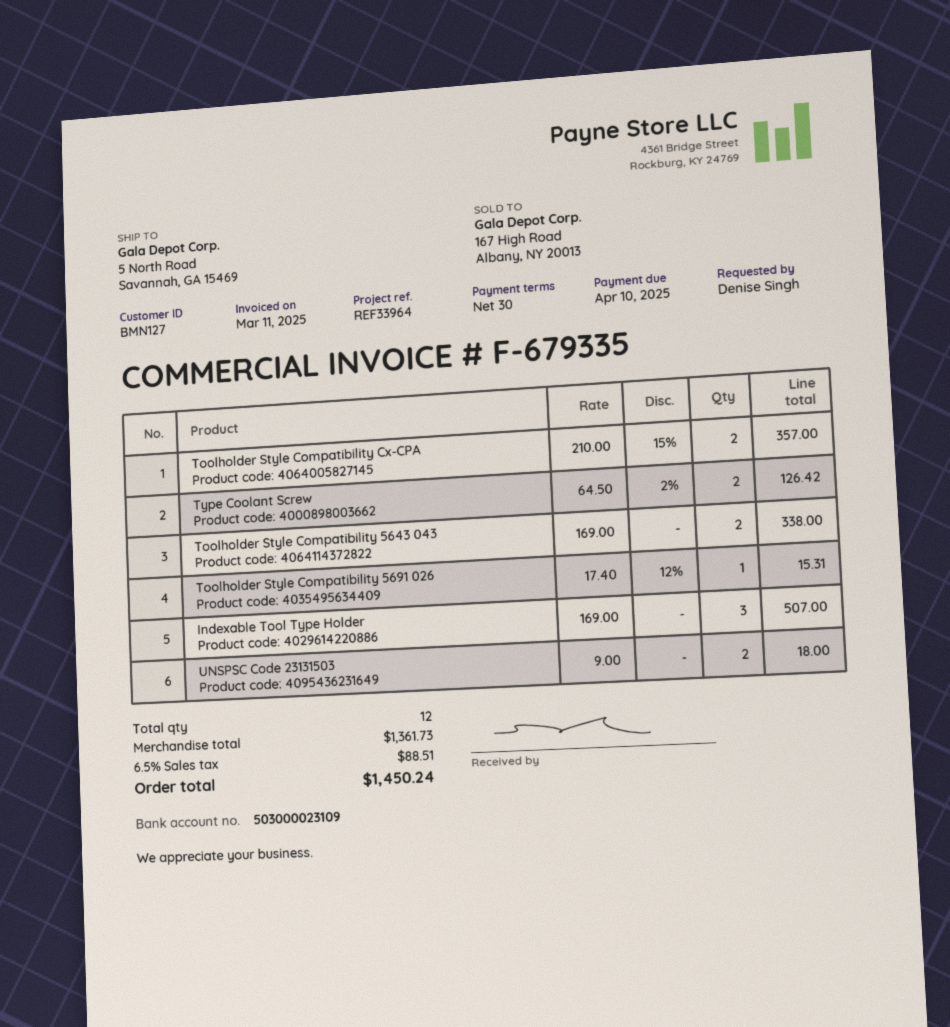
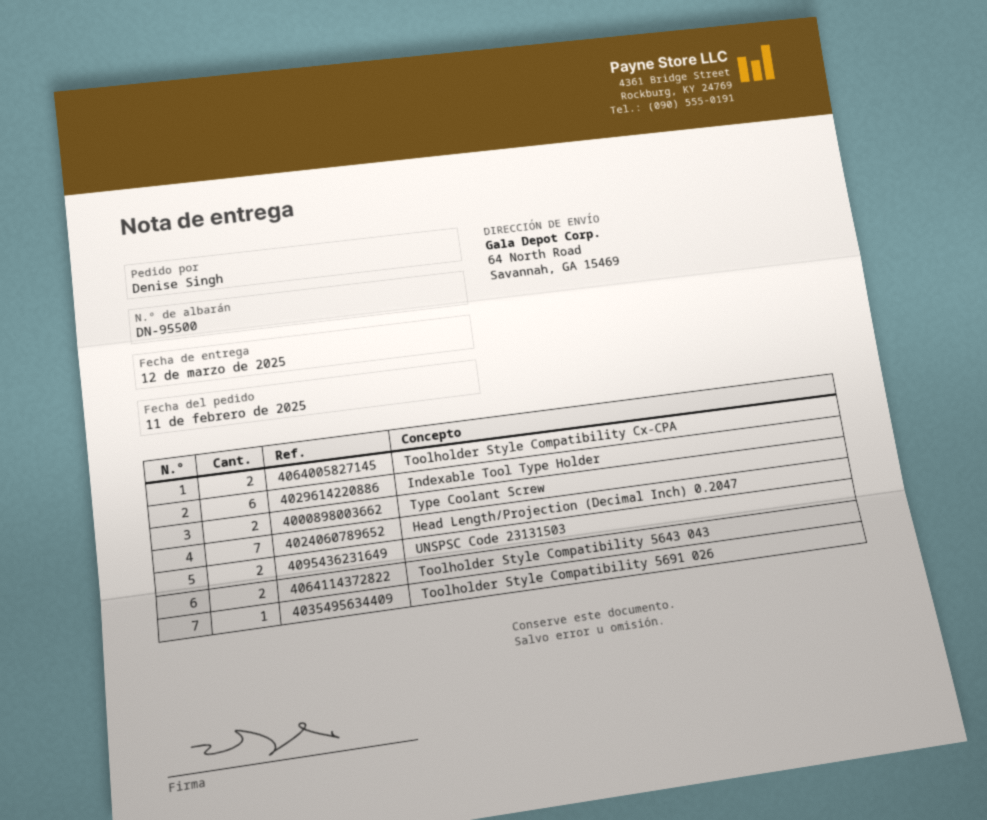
ship to: 5 North Road, Savannah, GA 15469 -> 64 North Road, Savannah, GA 15469
Indexable Tool Type Holder: 3 -> 6
Head Length/Projection (Decimal Inch) 0.2047: none -> 7

